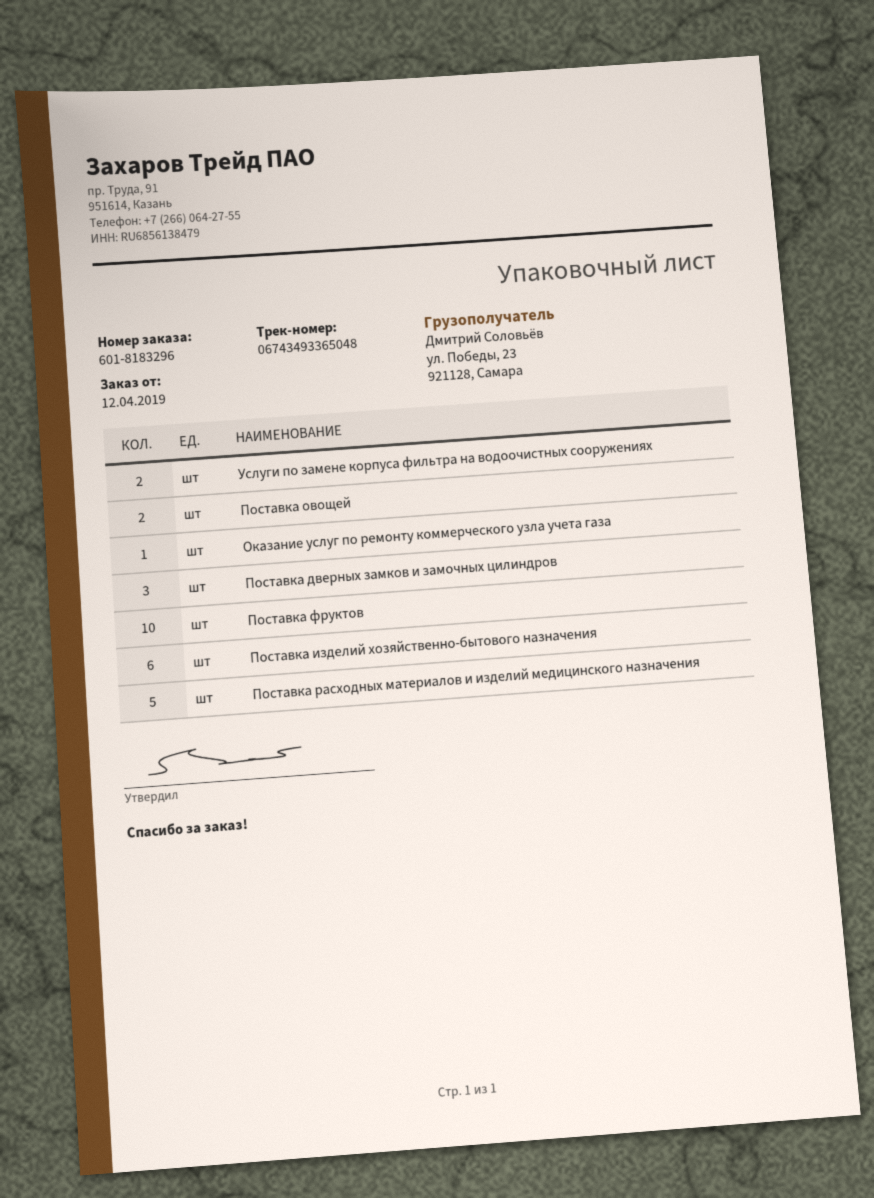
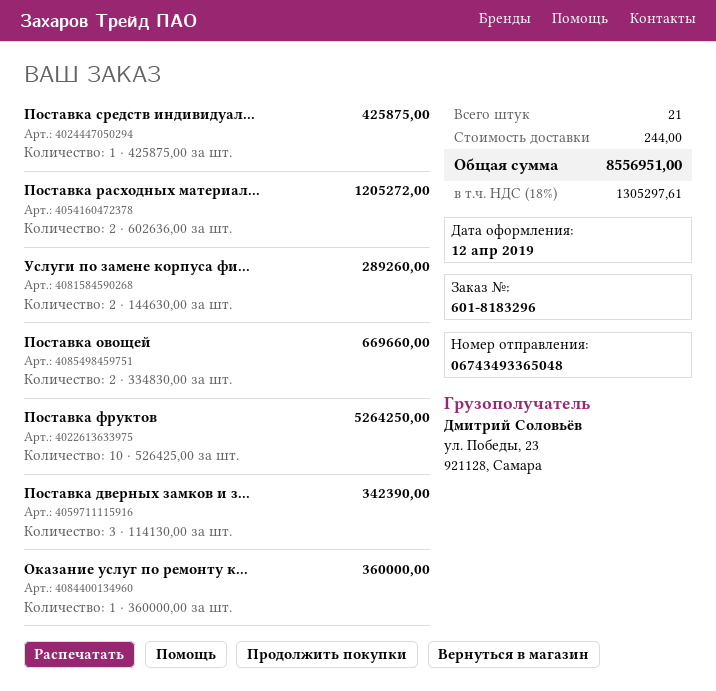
Поставка изделий хозяйственно-бытового назначения: 6 -> none
Поставка расходных материалов и изделий медицинского назначения: 5 -> 2
Поставка средств индивидуал...: none -> 1

